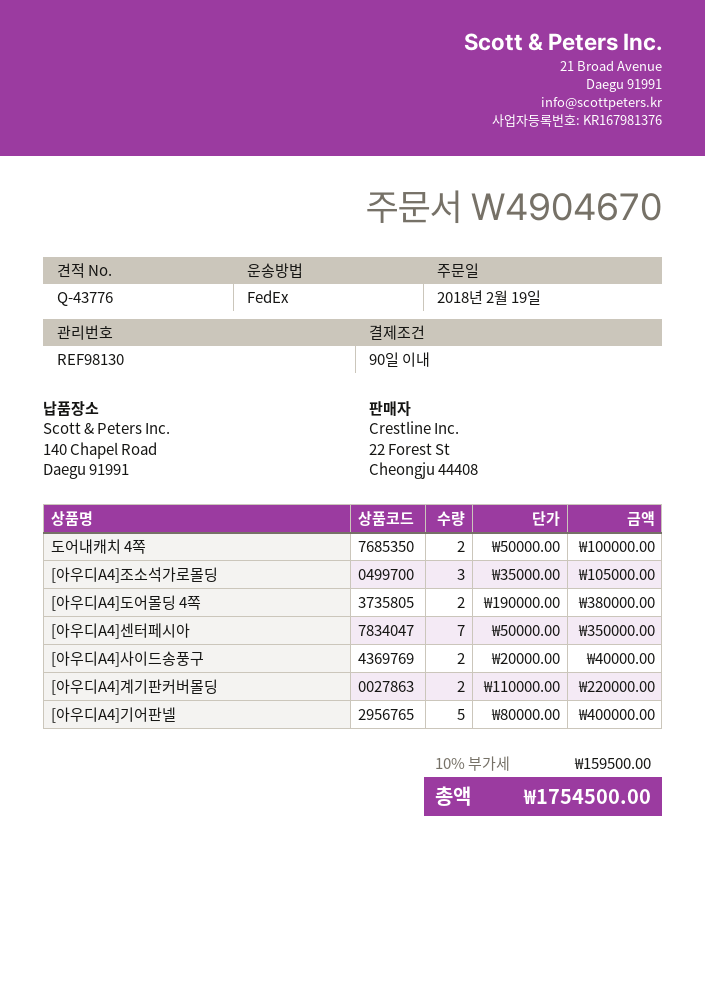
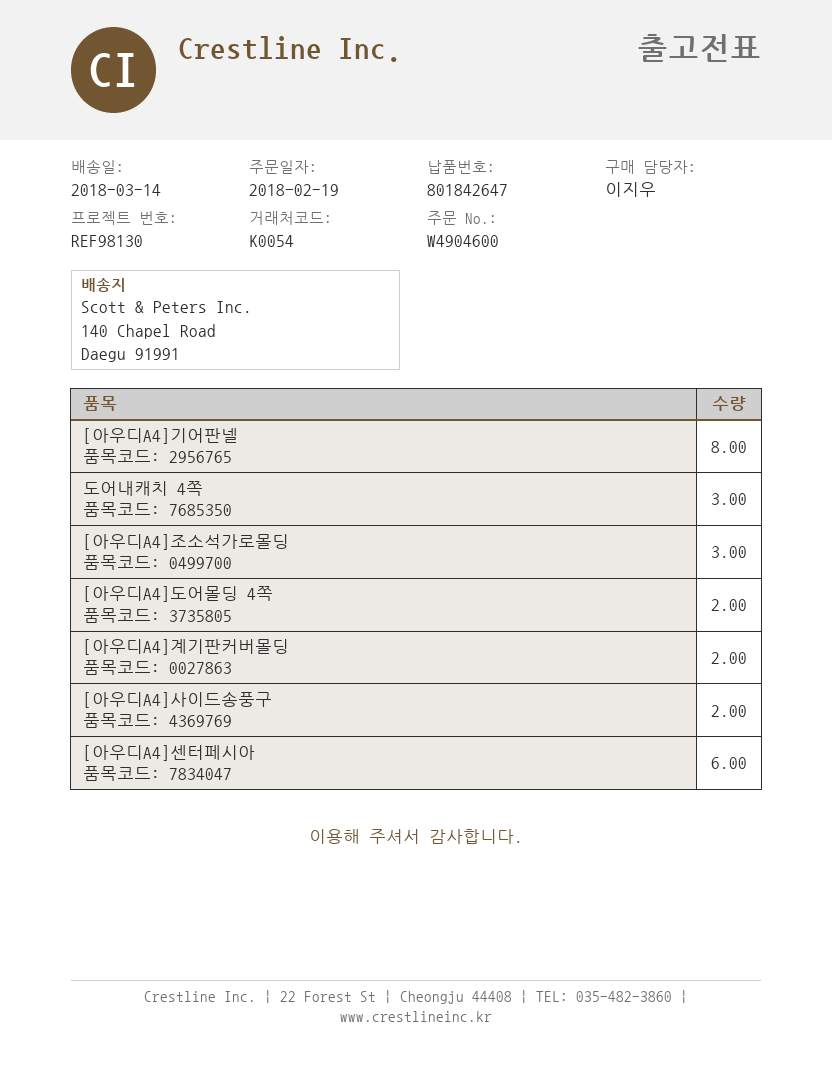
order number: W4904670 -> W4904600
도어내캐치 4쪽: 2 -> 3
[아우디A4]센터페시아: 7 -> 6
[아우디A4]기어판넬: 5 -> 8

